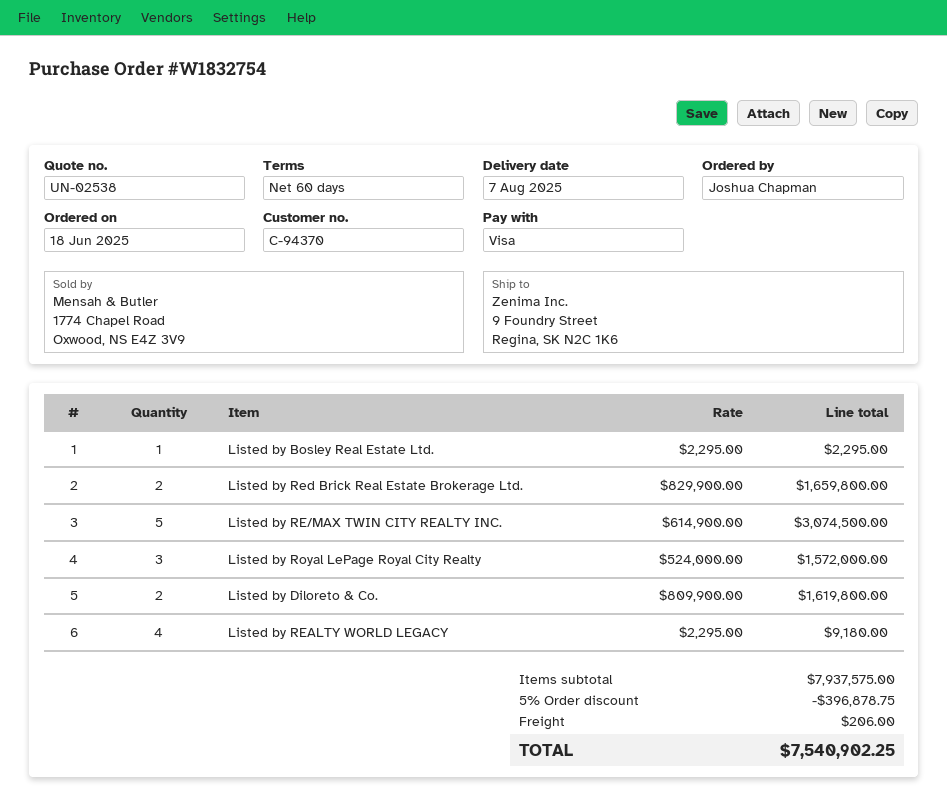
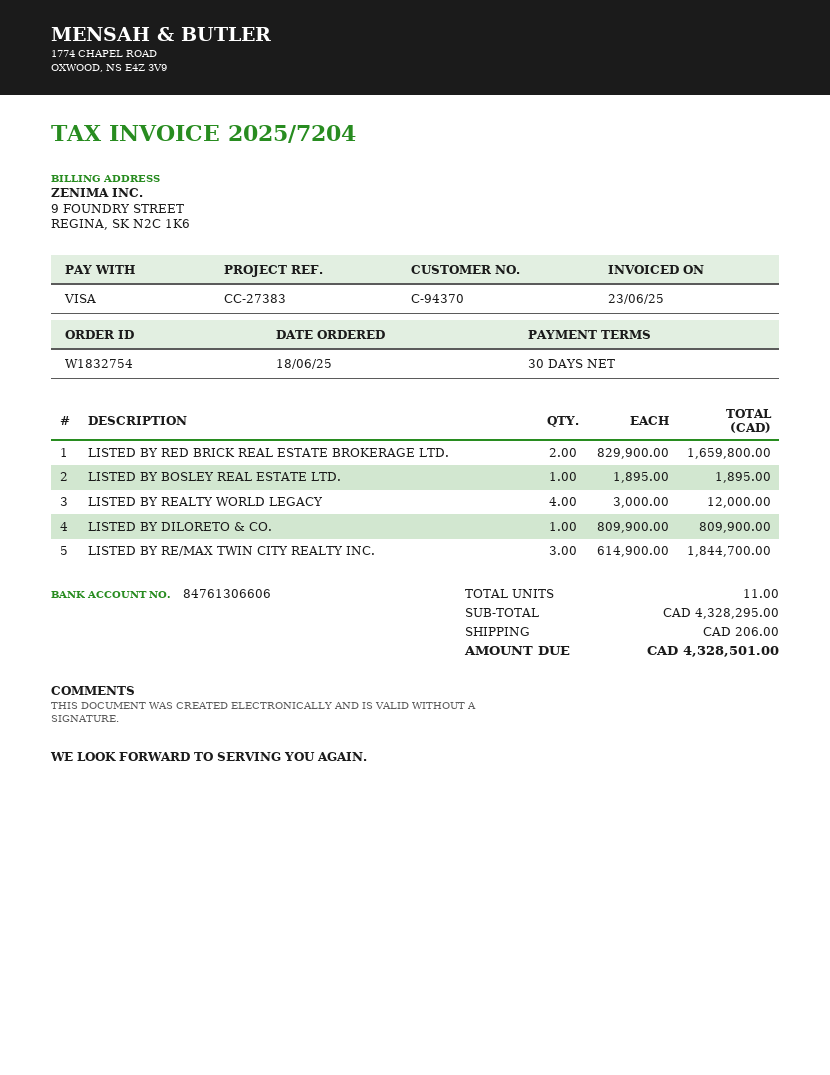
payment terms: 60 days -> 30 days
Listed by Bosley Real Estate Ltd.: 1 x 2295.00 = 2295.00 -> 1 x 1895.00 = 1895.00
Listed by RE/MAX TWIN CITY REALTY INC.: 5 x 614900.00 = 3074500.00 -> 3 x 614900.00 = 1844700.00
Listed by Royal LePage Royal City Realty: 3 x 524000.00 = 1572000.00 -> none
Listed by Diloreto & Co.: 2 x 809900.00 = 1619800.00 -> 1 x 809900.00 = 809900.00
Listed by REALTY WORLD LEGACY: 4 x 2295.00 = 9180.00 -> 4 x 3000.00 = 12000.00
subtotal: 7937575.00 -> 4328295.00
discount: 5% = 396878.75 -> none
total: 7540902.25 -> 4328501.00

